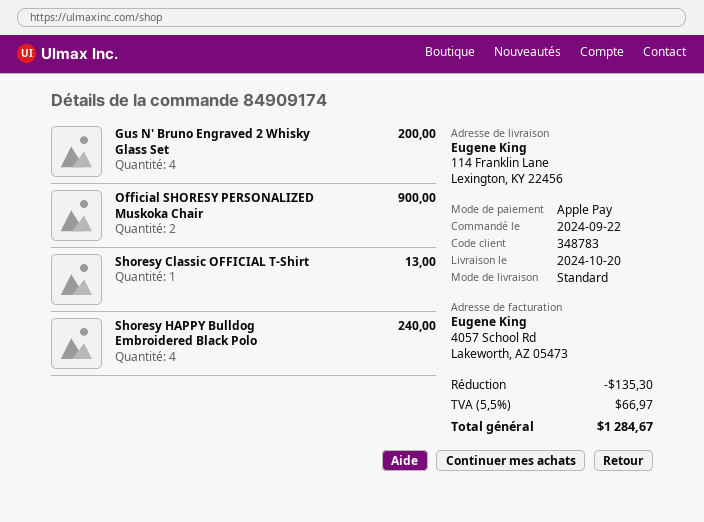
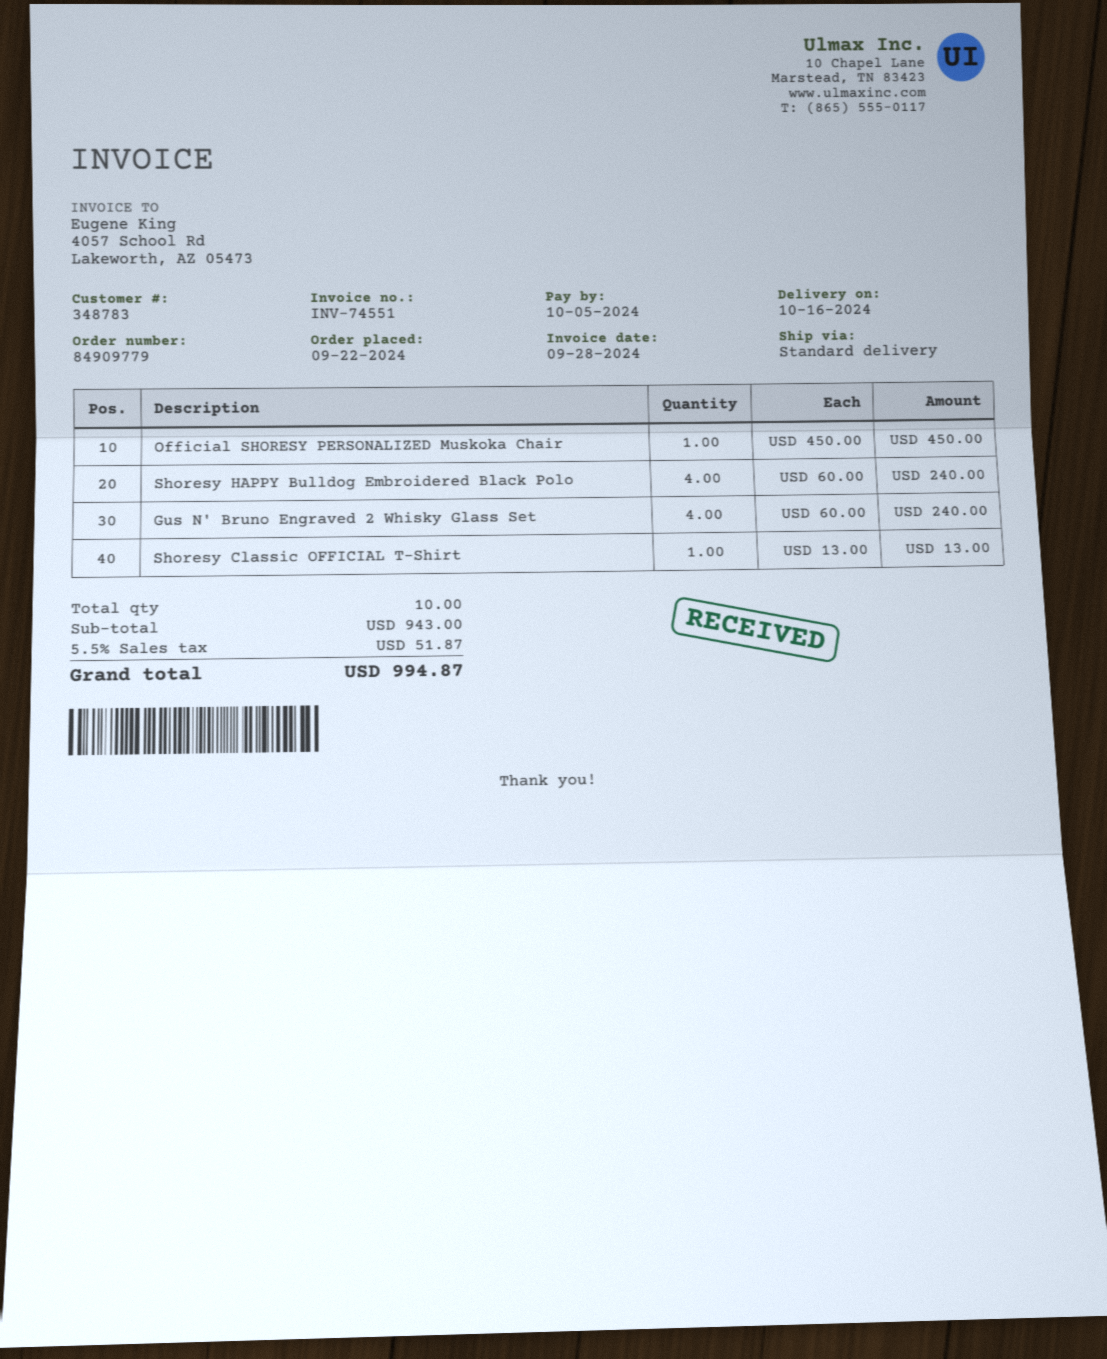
order number: 84909174 -> 84909779
delivery date: 2024-10-20 -> 2024-10-16
Gus N' Bruno Engraved 2 Whisky Glass Set: 4 for 200.00 -> 4 for 240.00
Official SHORESY PERSONALIZED Muskoka Chair: 2 for 900.00 -> 1 for 450.00
discount: 135.30 -> none
tax: 5.5% = 66.97 -> 5.5% = 51.87
total: 1284.67 -> 994.87

